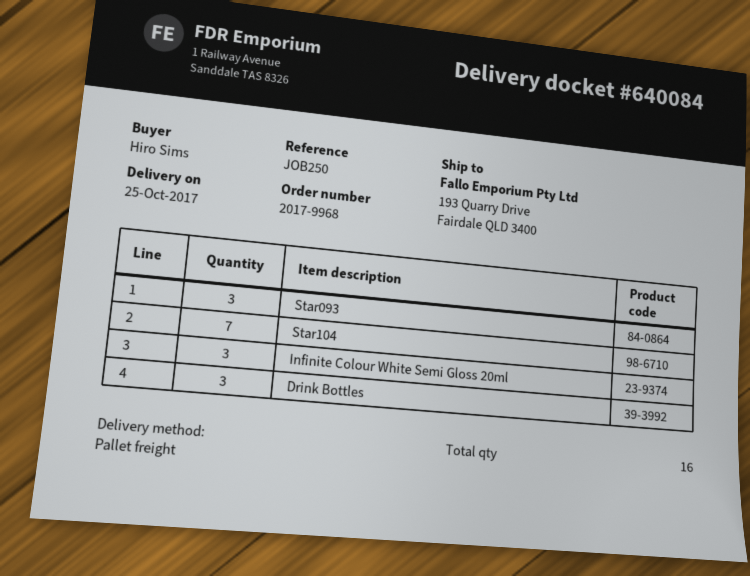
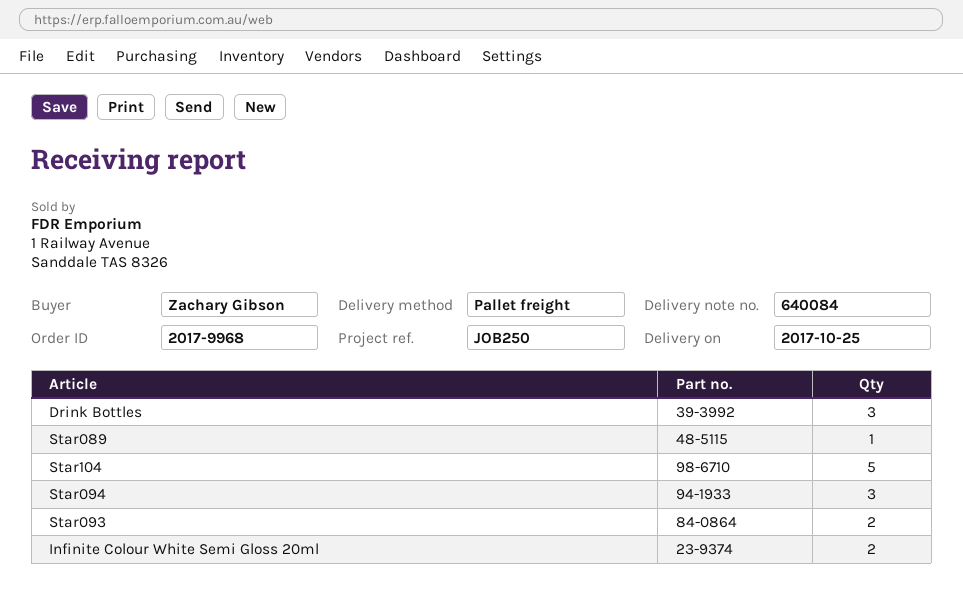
ordered by: Hiro Sims -> Zachary Gibson
Star093: 3 -> 2
Star104: 7 -> 5
Infinite Colour White Semi Gloss 20ml: 3 -> 2
Star089: none -> 1
Star094: none -> 3

